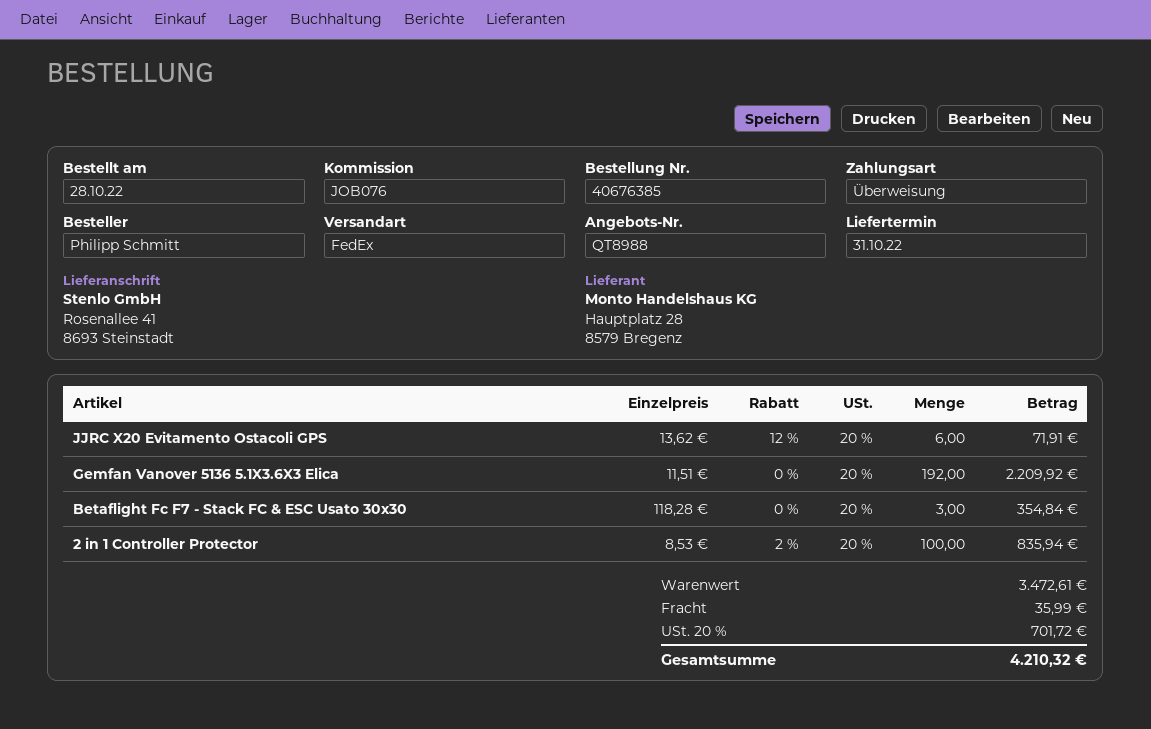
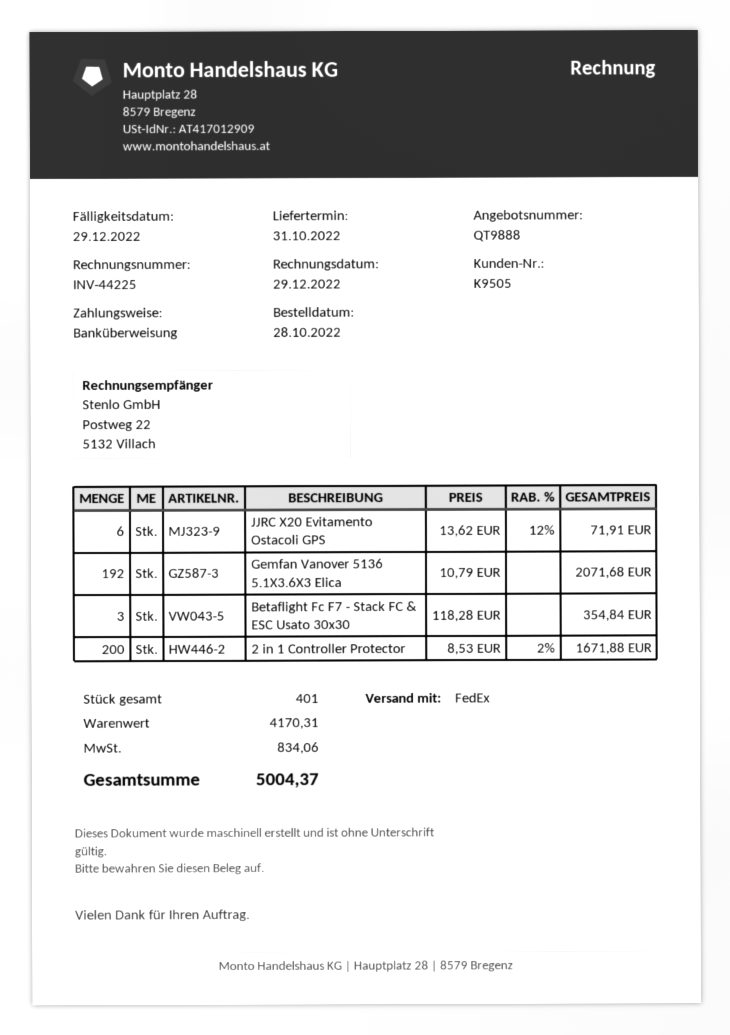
quote number: QT8988 -> QT9888
Gemfan Vanover 5136 5.1X3.6X3 Elica: 192 x 11.51 = 2209.92 -> 192 x 10.79 = 2071.68
2 in 1 Controller Protector: 100 x 8.53 - 2% = 835.94 -> 200 x 8.53 - 2% = 1671.88
subtotal: 3472.61 -> 4170.31
shipping: 35.99 -> none
tax: 701.72 -> 834.06
total: 4210.32 -> 5004.37

